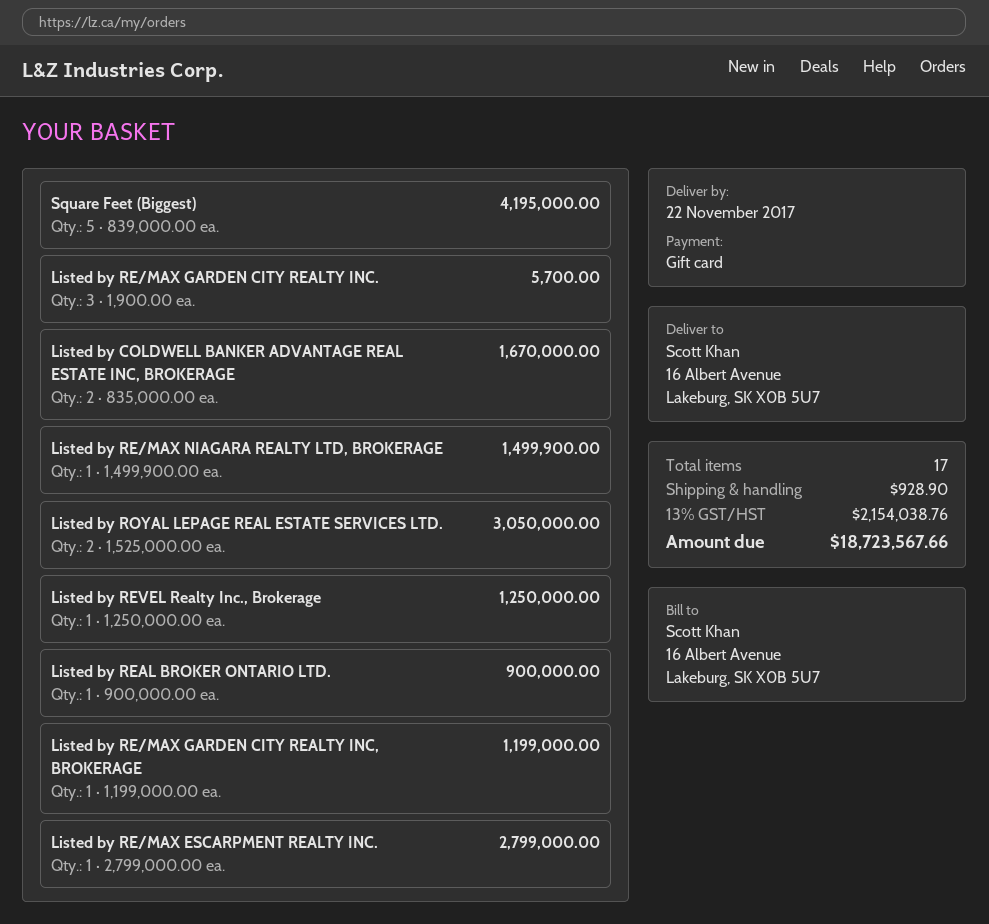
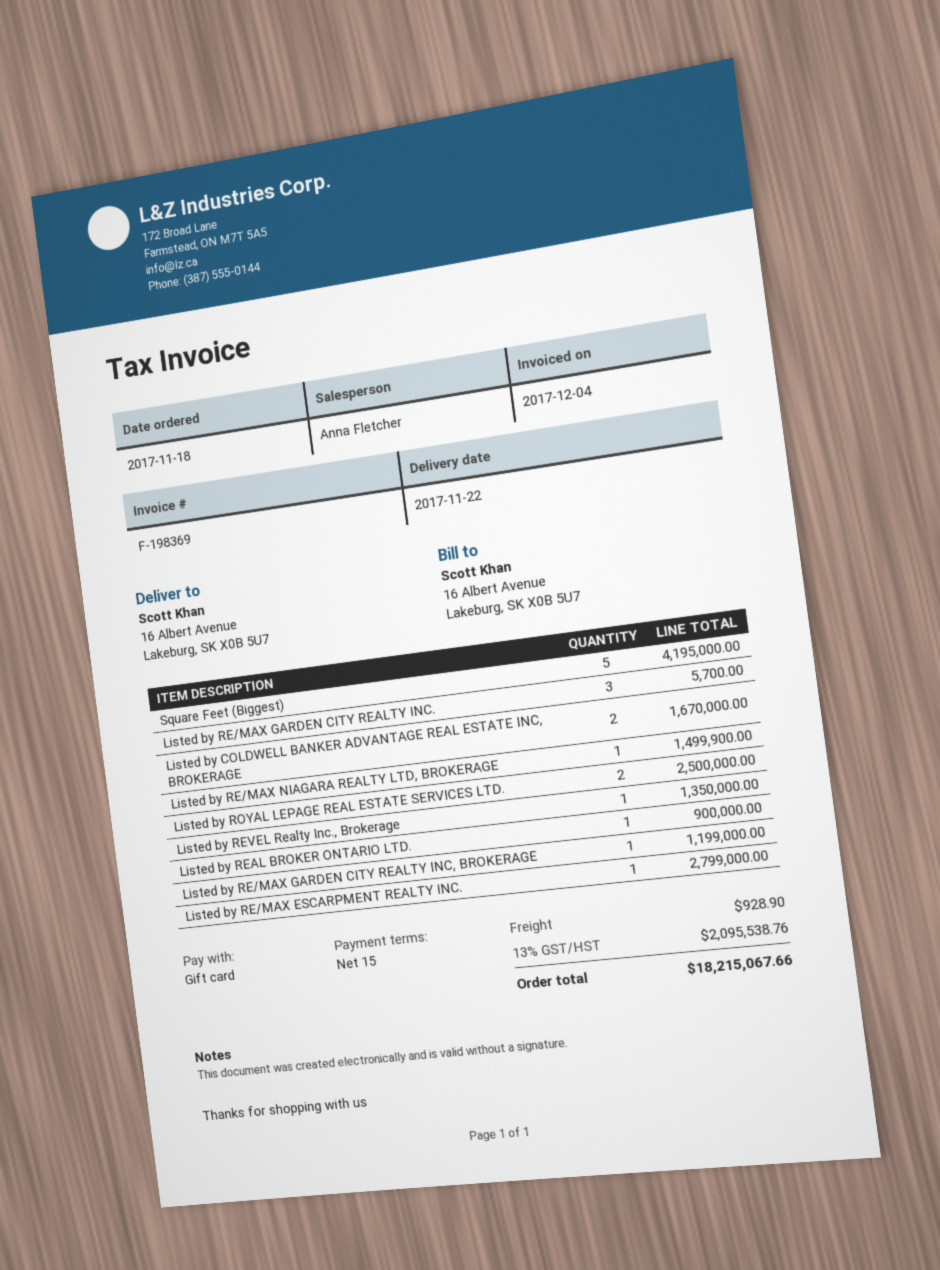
Listed by ROYAL LEPAGE REAL ESTATE SERVICES LTD.: 2 for 3050000.00 -> 2 for 2500000.00
Listed by REVEL Realty Inc., Brokerage: 1 for 1250000.00 -> 1 for 1350000.00
tax: 13% = 2154038.76 -> 13% = 2095538.76
total: 18723567.66 -> 18215067.66

